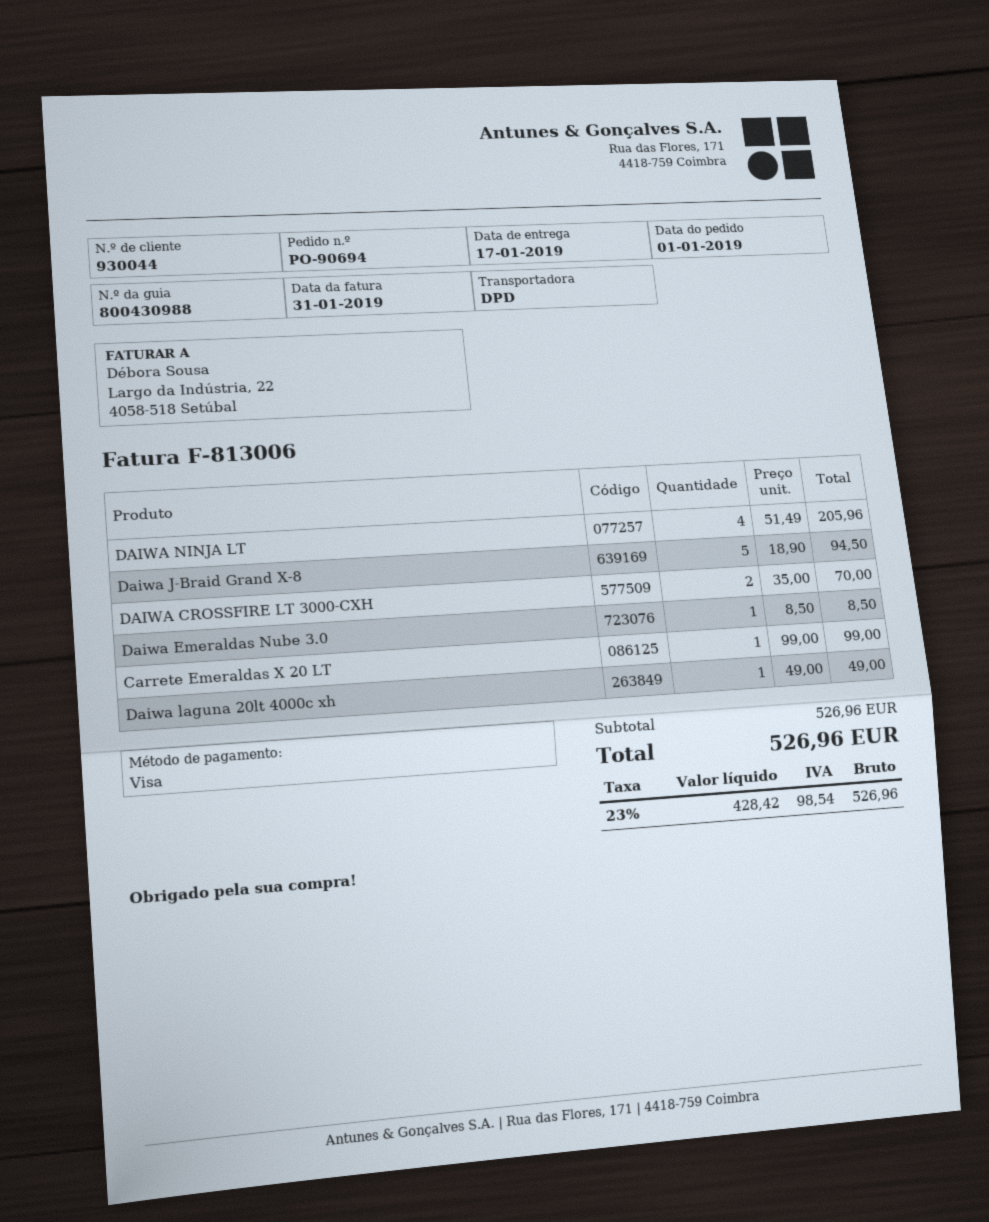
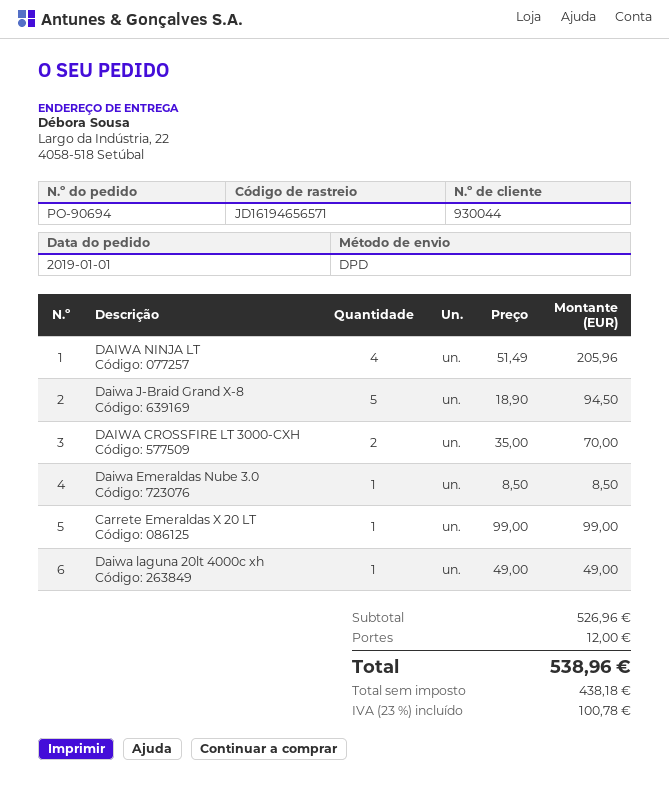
shipping: none -> 12.00
net: 428.42 -> 438.18
tax: 23% = 98.54 -> 23% = 100.78
total: 526.96 -> 538.96

